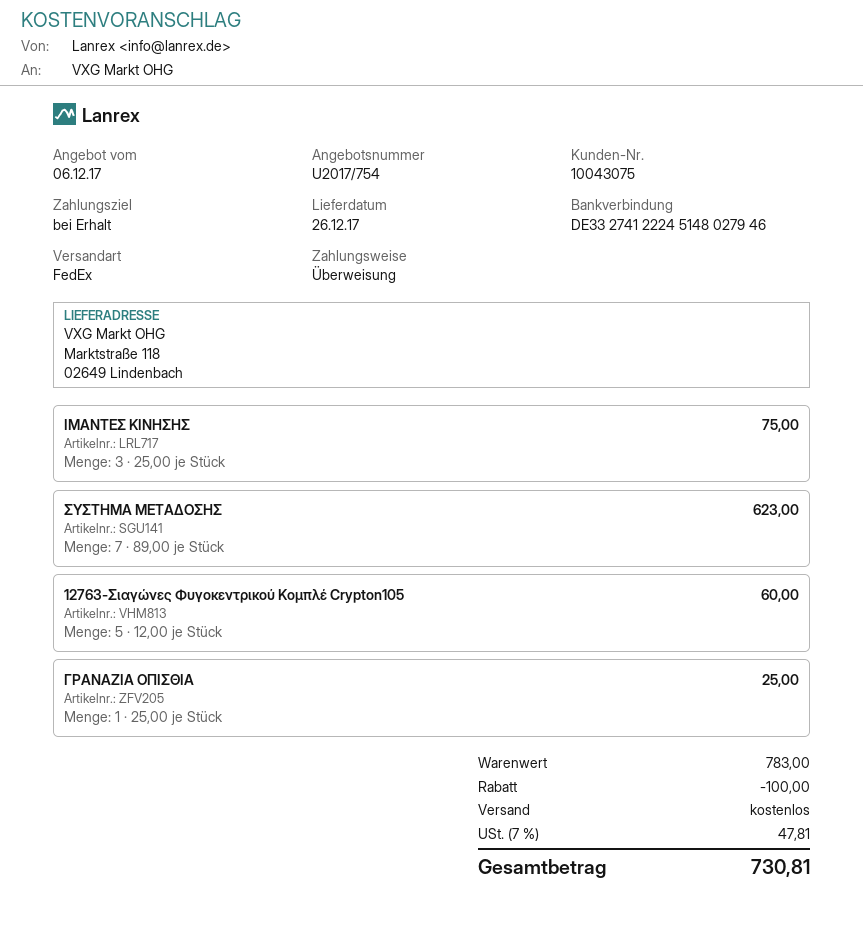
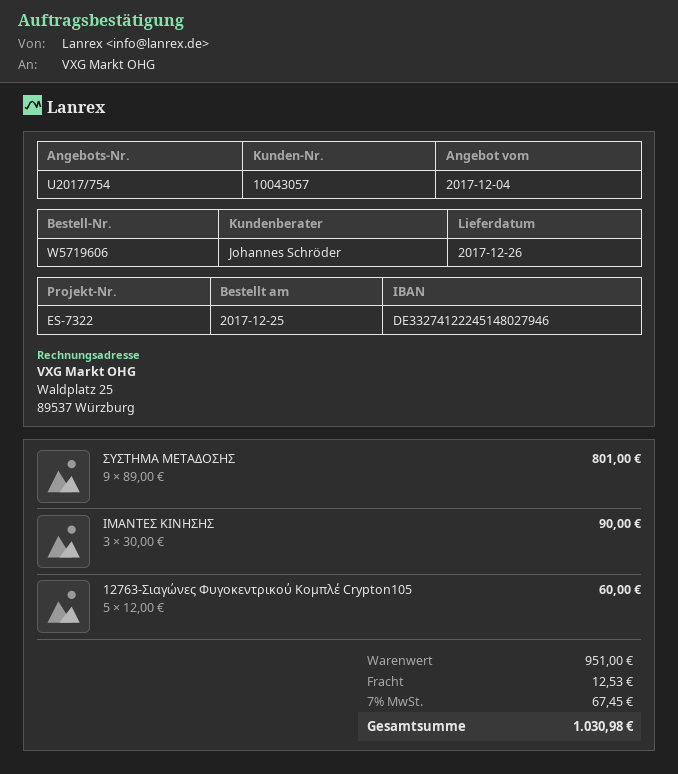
quote date: 2017-12-06 -> 2017-12-04
customer number: 10043075 -> 10043057
ΙΜΑΝΤΕΣ ΚΙΝΗΣΗΣ: 3 x 25.00 = 75.00 -> 3 x 30.00 = 90.00
ΣΥΣΤΗΜΑ ΜΕΤΑΔΟΣΗΣ: 7 x 89.00 = 623.00 -> 9 x 89.00 = 801.00
ΓΡΑΝΑΖΙΑ ΟΠΙΣΘΙΑ: 1 x 25.00 = 25.00 -> none
subtotal: 783.00 -> 951.00
discount: 100.00 -> none
shipping: 0.00 -> 12.53
tax: 7% = 47.81 -> 7% = 67.45
total: 730.81 -> 1030.98

